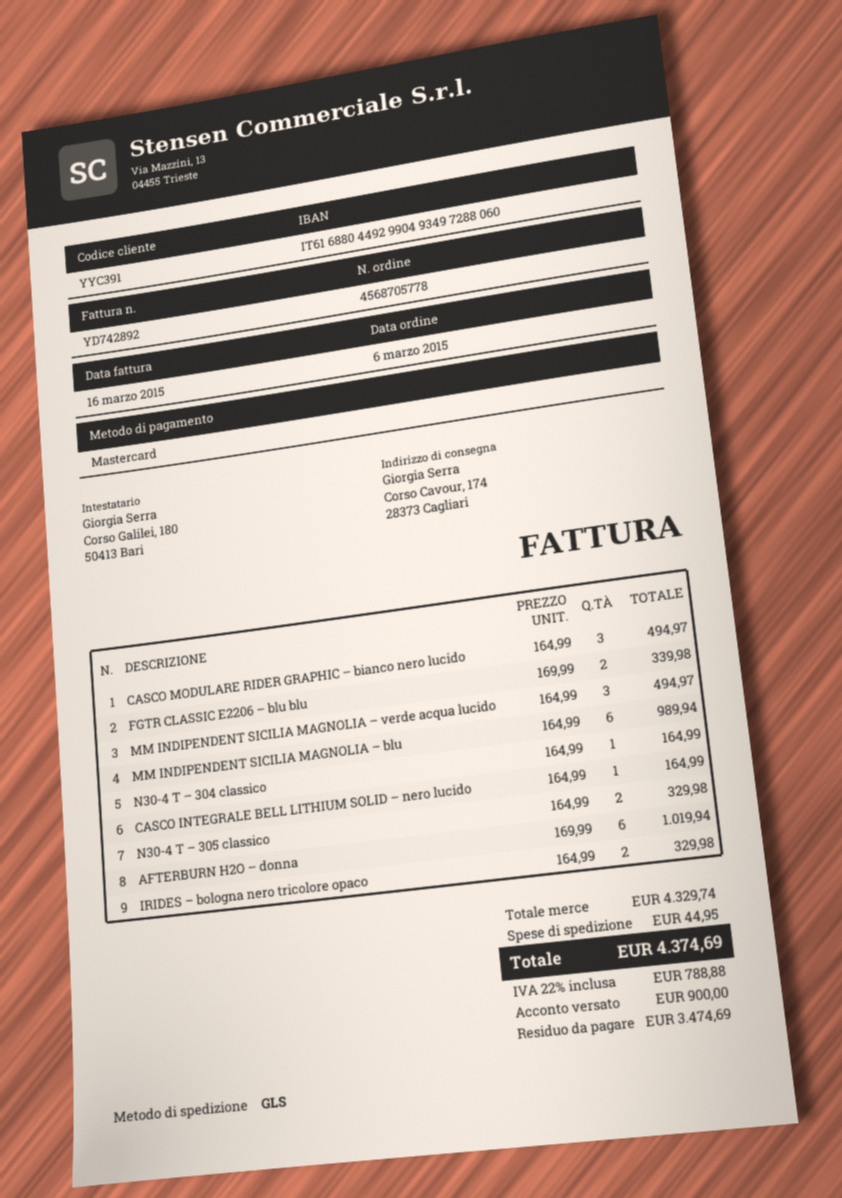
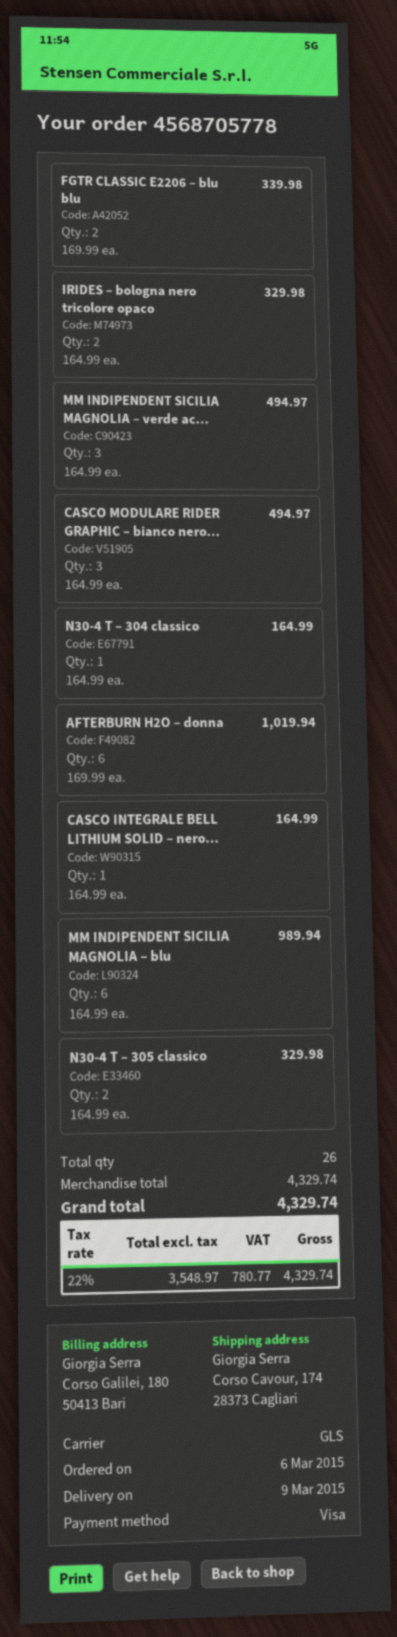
payment method: Mastercard -> Visa
shipping: 44.95 -> none
tax: 22% = 788.88 -> 22% = 780.77
total: 4374.69 -> 4329.74

